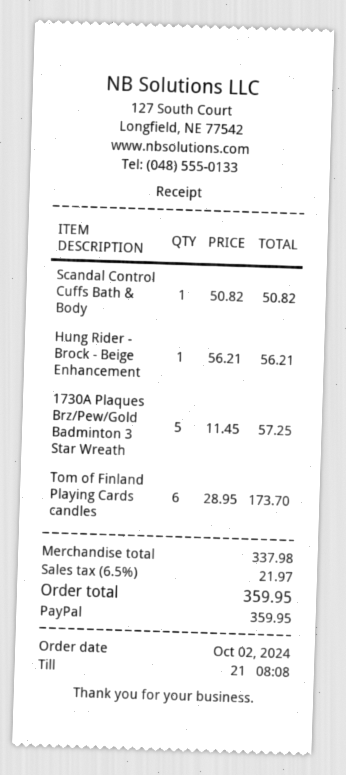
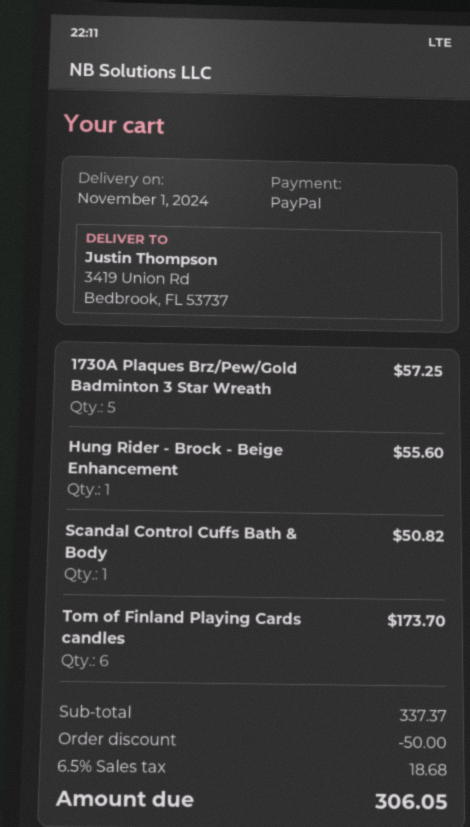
Hung Rider - Brock - Beige Enhancement: 1 for 56.21 -> 1 for 55.60
subtotal: 337.98 -> 337.37
discount: none -> 50.00
tax: 6.5% = 21.97 -> 6.5% = 18.68
total: 359.95 -> 306.05

